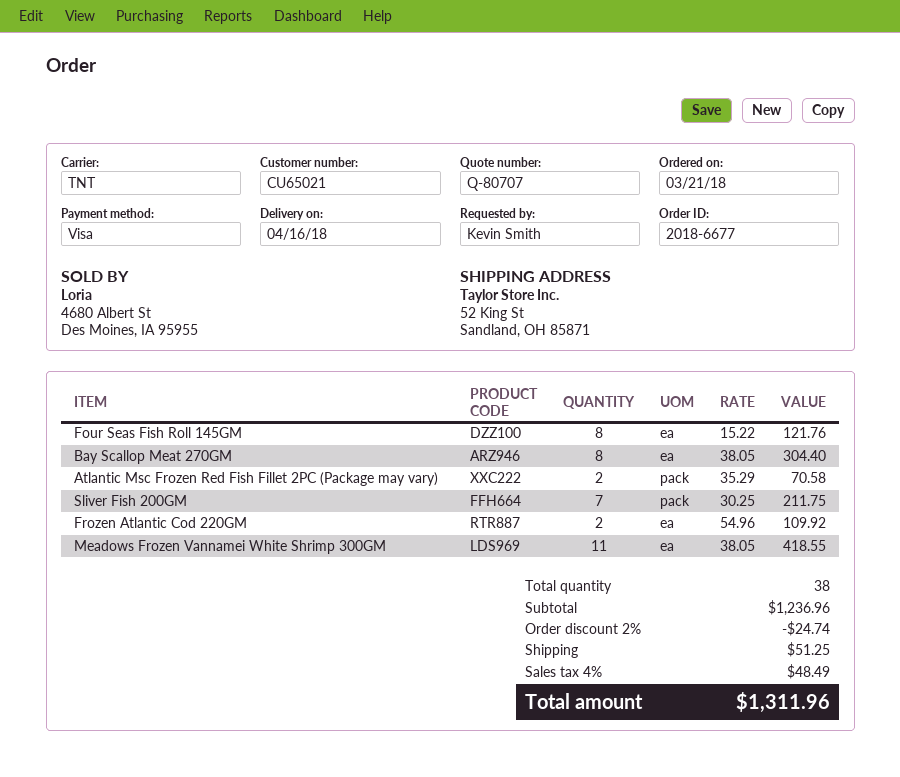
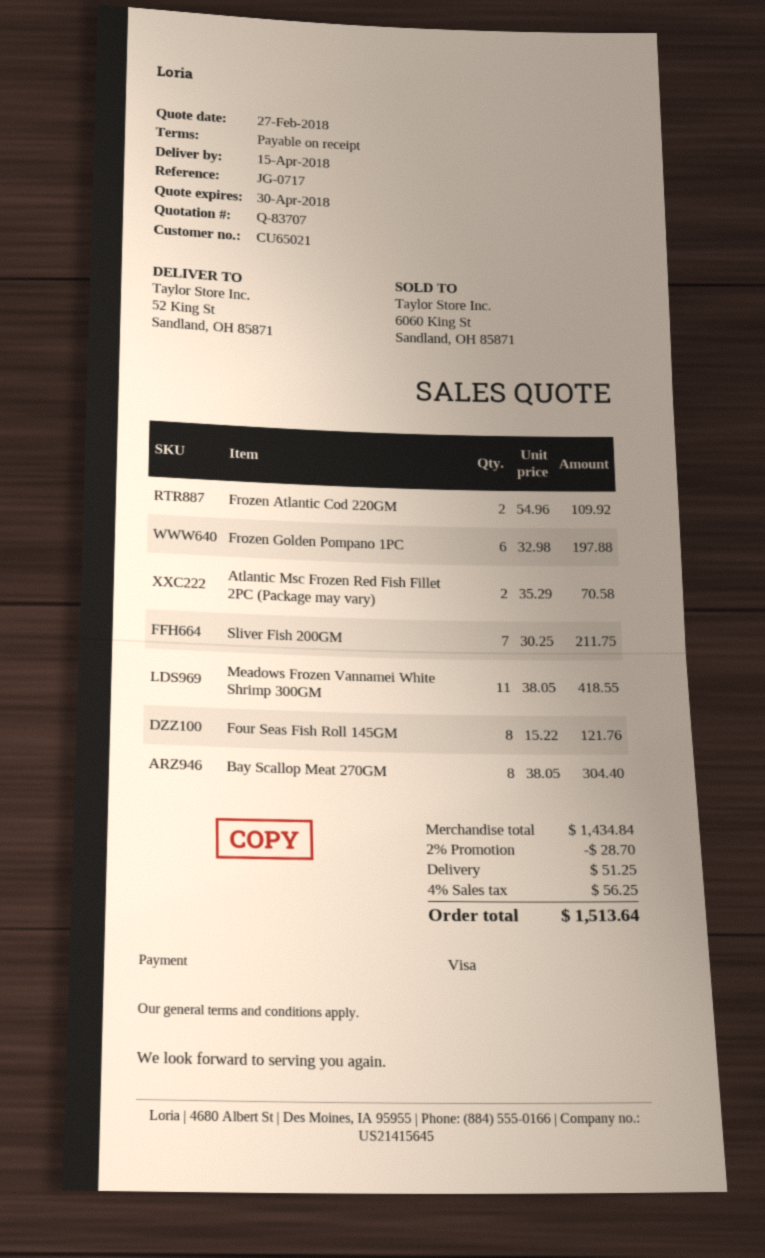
quote number: Q-80707 -> Q-83707
delivery date: 2018-04-16 -> 2018-04-15
Frozen Golden Pompano 1PC: none -> 6 x 32.98 = 197.88
subtotal: 1236.96 -> 1434.84
discount: 2% = 24.74 -> 2% = 28.70
tax: 4% = 48.49 -> 4% = 56.25
total: 1311.96 -> 1513.64

